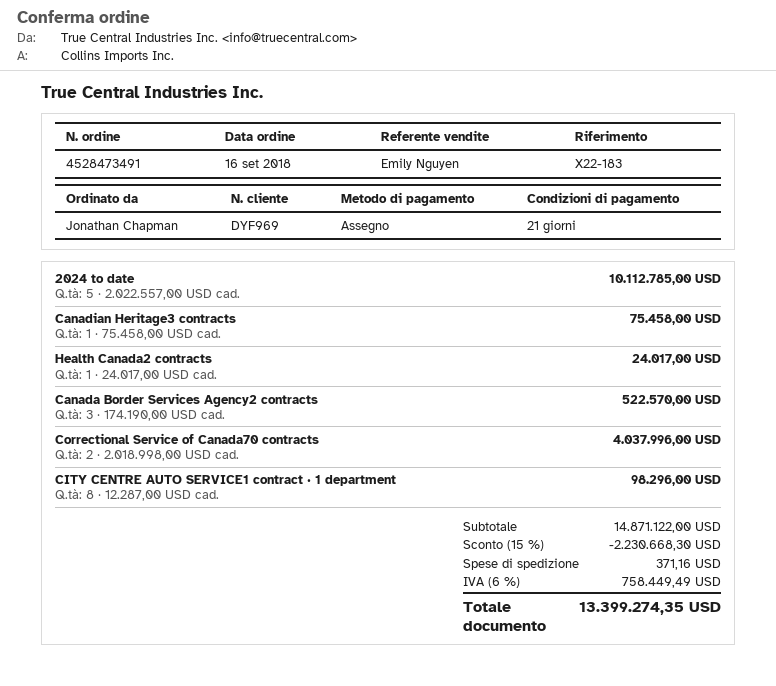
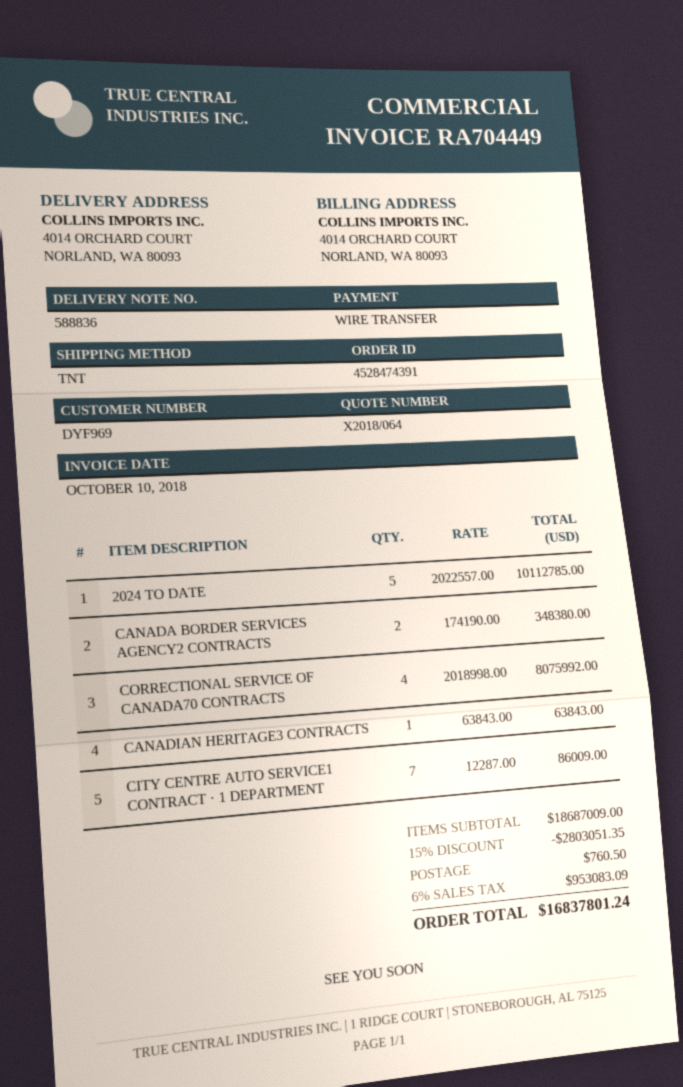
order number: 4528473491 -> 4528474391
payment method: cheque -> bank transfer
Canadian Heritage3 contracts: 1 x 75458.00 = 75458.00 -> 1 x 63843.00 = 63843.00
Health Canada2 contracts: 1 x 24017.00 = 24017.00 -> none
Canada Border Services Agency2 contracts: 3 x 174190.00 = 522570.00 -> 2 x 174190.00 = 348380.00
Correctional Service of Canada70 contracts: 2 x 2018998.00 = 4037996.00 -> 4 x 2018998.00 = 8075992.00
CITY CENTRE AUTO SERVICE1 contract · 1 department: 8 x 12287.00 = 98296.00 -> 7 x 12287.00 = 86009.00
subtotal: 14871122.00 -> 18687009.00
discount: 15% = 2230668.30 -> 15% = 2803051.35
shipping: 371.16 -> 760.50
tax: 6% = 758449.49 -> 6% = 953083.09
total: 13399274.35 -> 16837801.24

